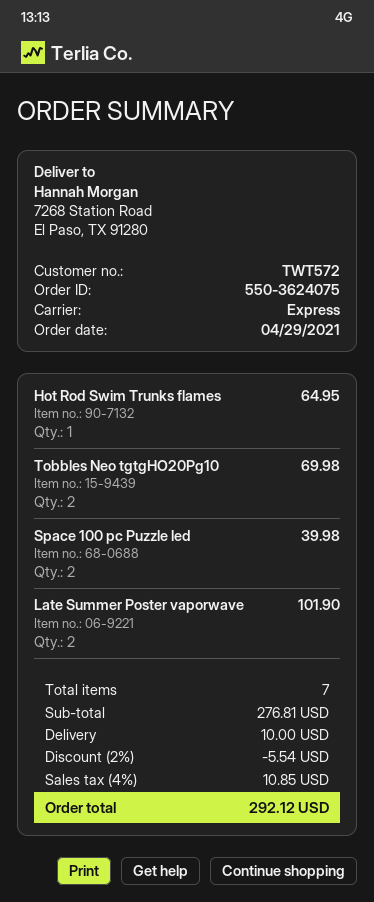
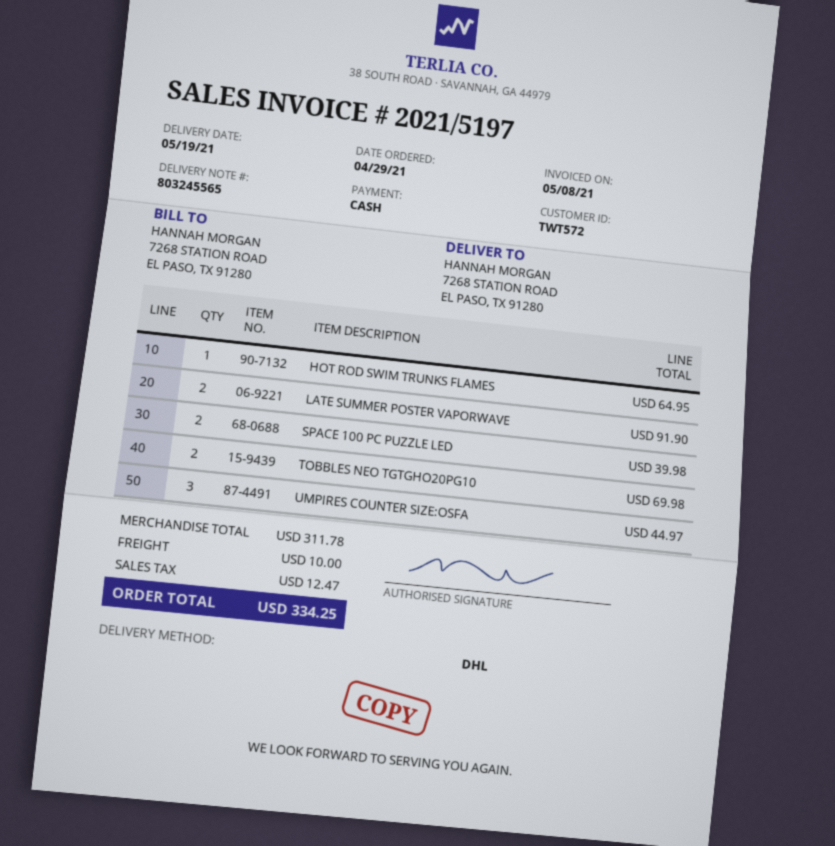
shipping method: express -> DHL
Late Summer Poster vaporwave: 2 for 101.90 -> 2 for 91.90
UMPIRES COUNTER SIZE:OSFA: none -> 3 for 44.97
subtotal: 276.81 -> 311.78
discount: 2% = 5.54 -> none
tax: 10.85 -> 12.47
total: 292.12 -> 334.25

